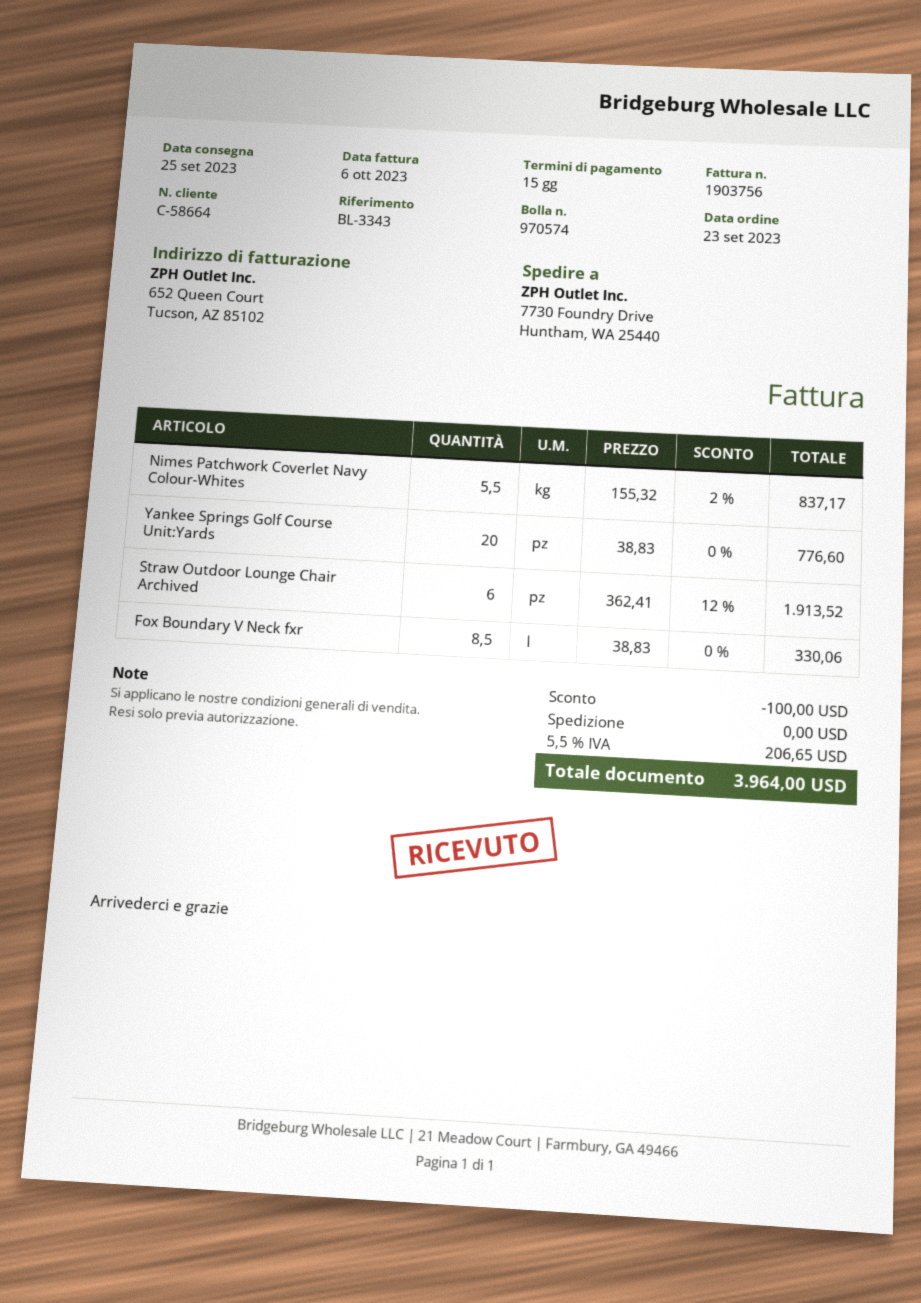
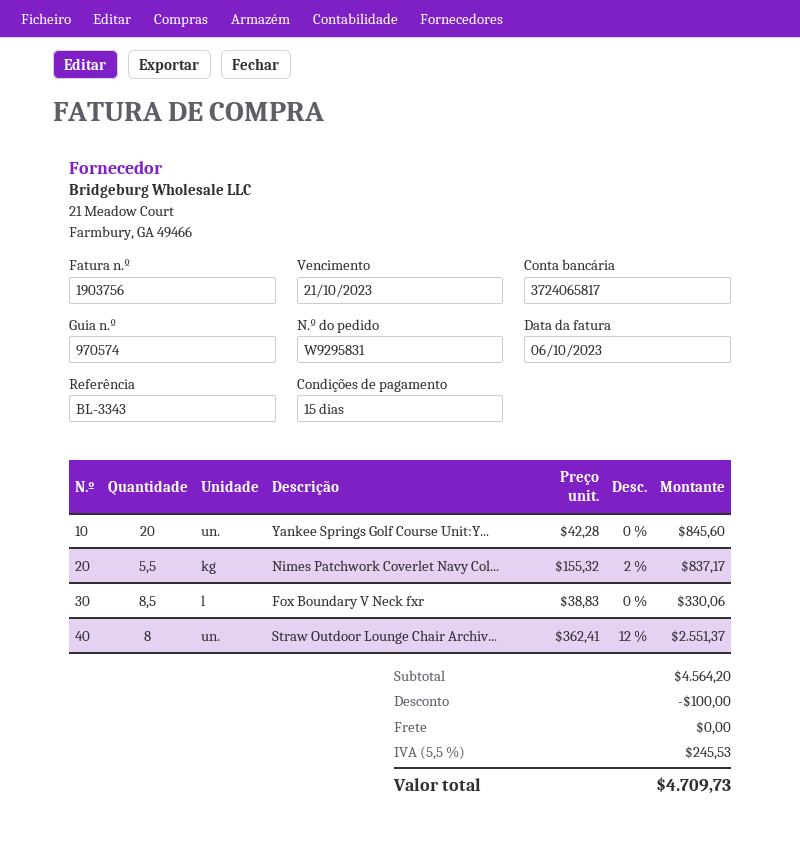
Yankee Springs Golf Course Unit:Yards: 20 x 38.83 = 776.60 -> 20 x 42.28 = 845.60
Straw Outdoor Lounge Chair Archived: 6 x 362.41 - 12% = 1913.52 -> 8 x 362.41 - 12% = 2551.37
tax: 5.5% = 206.65 -> 5.5% = 245.53
total: 3964.00 -> 4709.73

